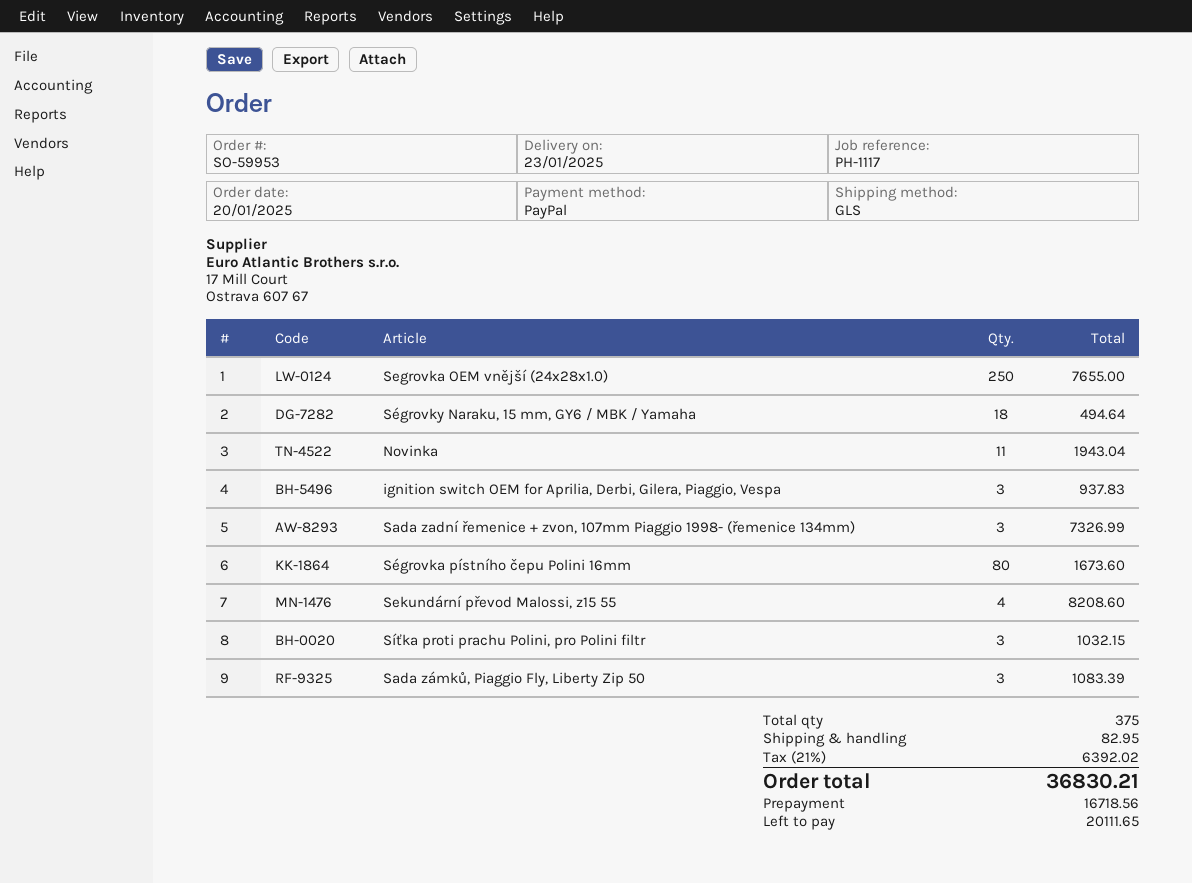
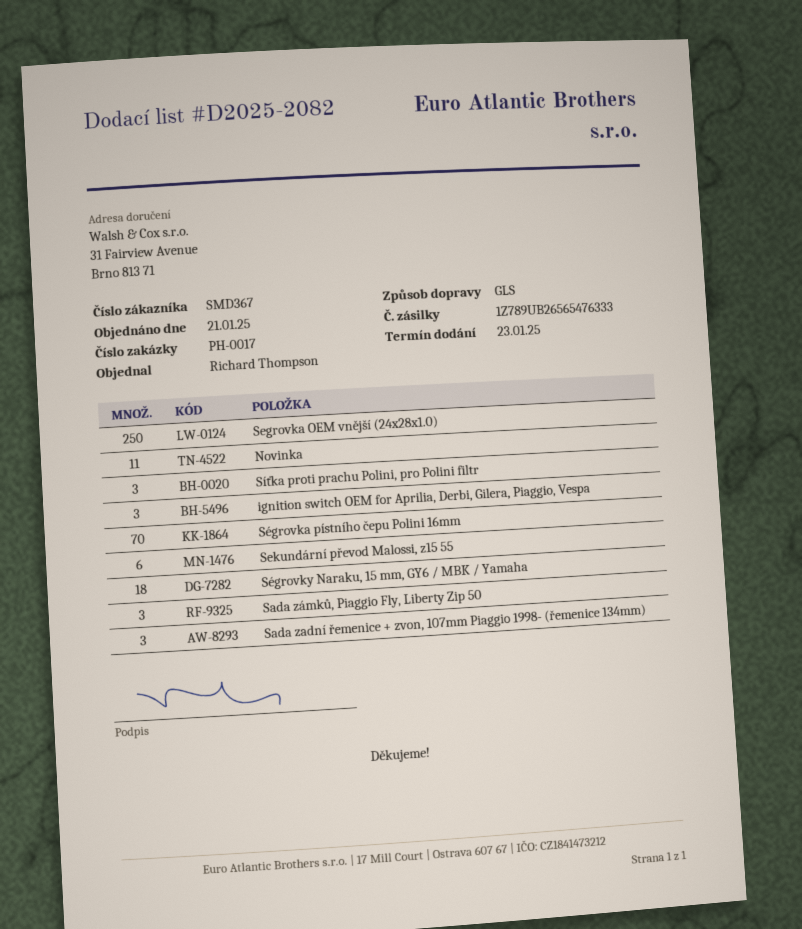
order date: 2025-01-20 -> 2025-01-21
reference: PH-1117 -> PH-0017
Ségrovka pístního čepu Polini 16mm: 80 -> 70
Sekundární převod Malossi, z15 55: 4 -> 6

